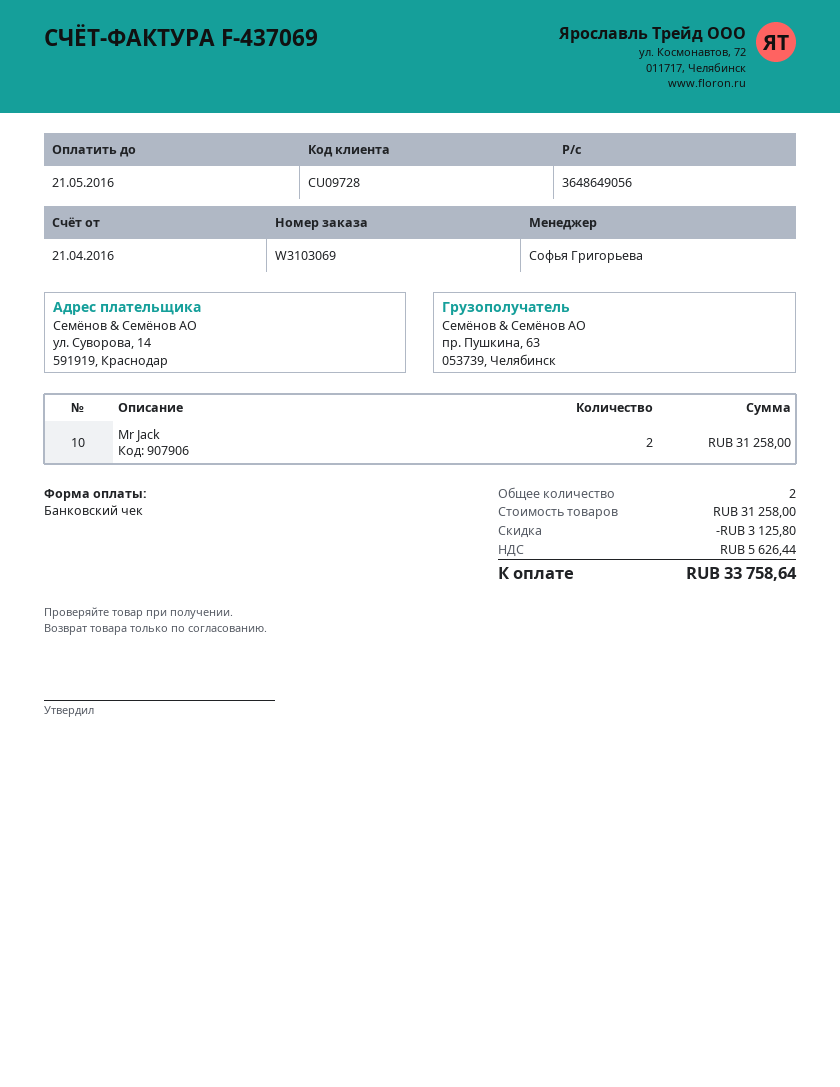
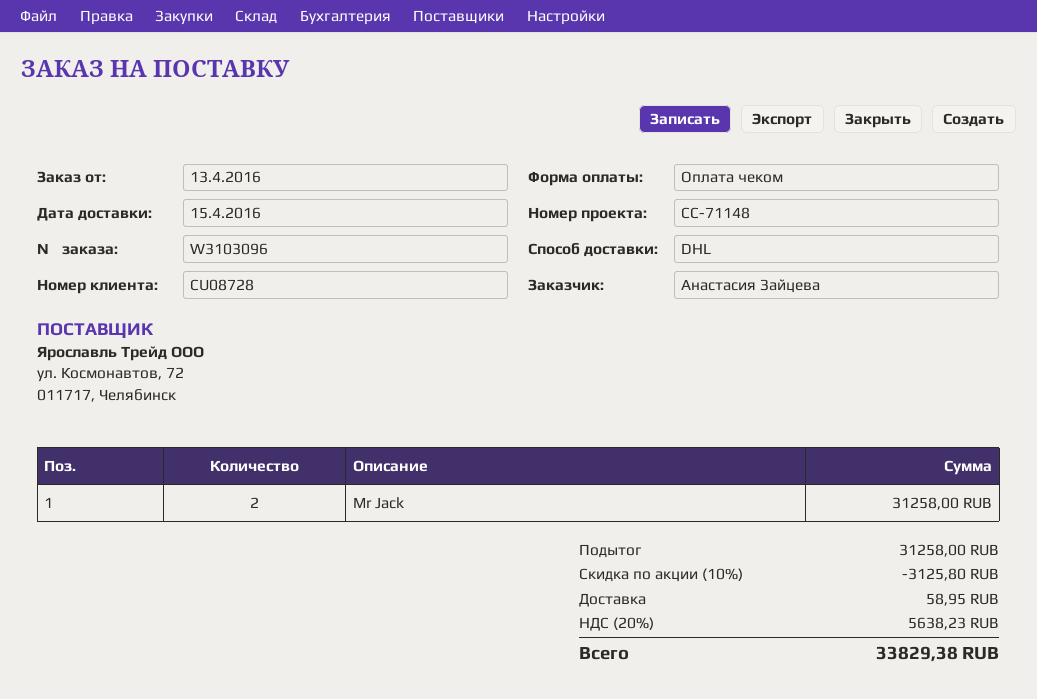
order number: W3103069 -> W3103096
customer number: CU09728 -> CU08728
shipping: none -> 58.95
tax: 5626.44 -> 5638.23
total: 33758.64 -> 33829.38

